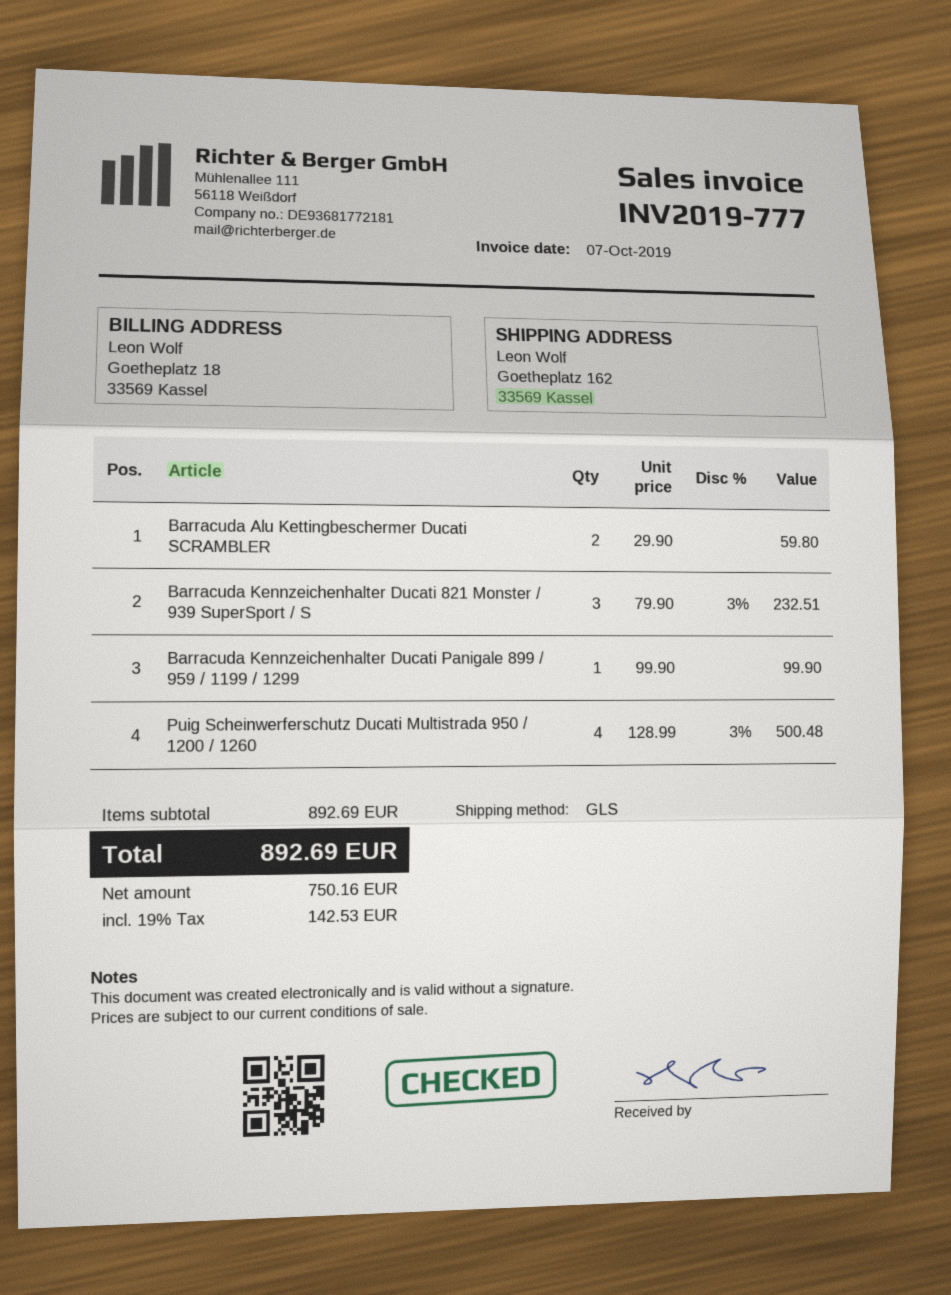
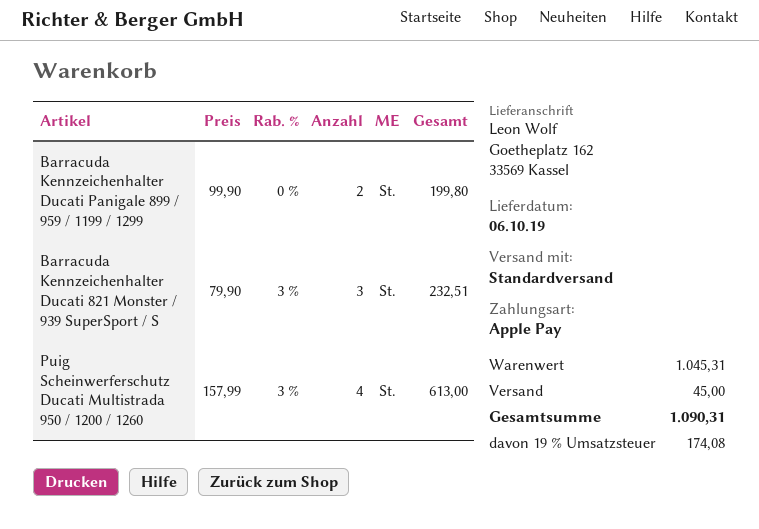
shipping method: GLS -> standard
Barracuda Alu Kettingbeschermer Ducati SCRAMBLER: 2 x 29.90 = 59.80 -> none
Barracuda Kennzeichenhalter Ducati Panigale 899 / 959 / 1199 / 1299: 1 x 99.90 = 99.90 -> 2 x 99.90 = 199.80
Puig Scheinwerferschutz Ducati Multistrada 950 / 1200 / 1260: 4 x 128.99 - 3% = 500.48 -> 4 x 157.99 - 3% = 613.00
subtotal: 892.69 -> 1045.31
shipping: none -> 45.00
tax: 19% = 142.53 -> 19% = 174.08
total: 892.69 -> 1090.31

